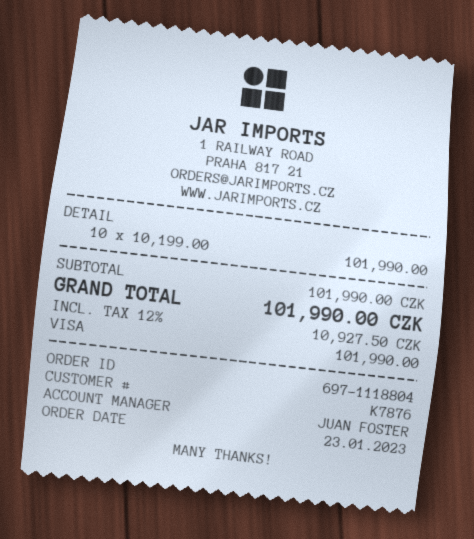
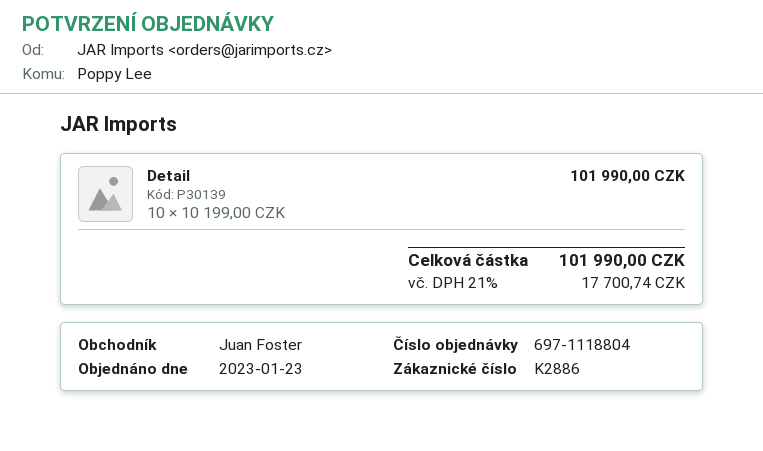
customer number: K7876 -> K2886
tax: 12% = 10927.50 -> 21% = 17700.74

